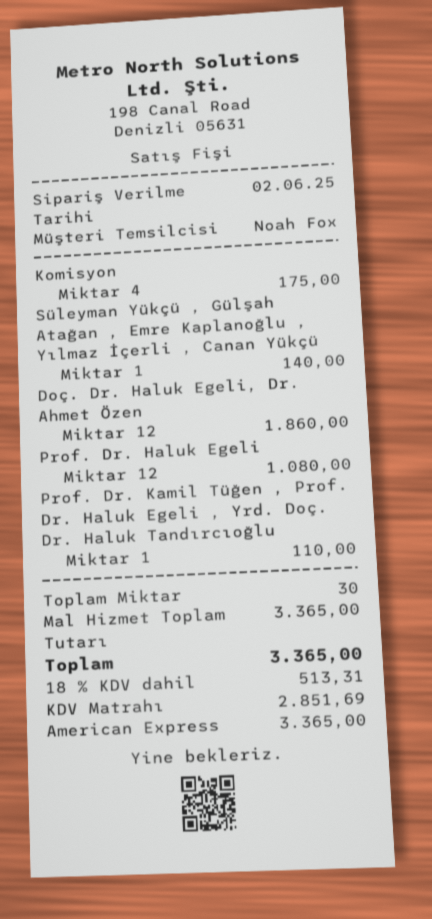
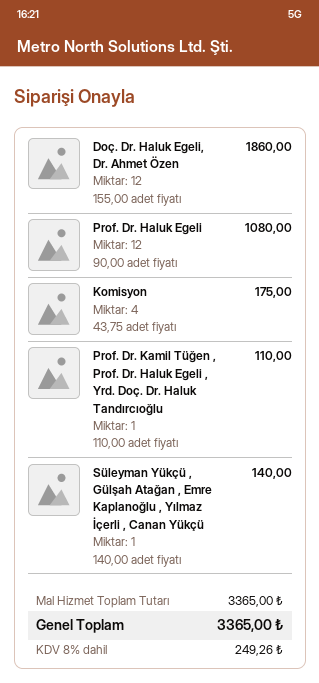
tax: 18% = 513.31 -> 8% = 249.26

